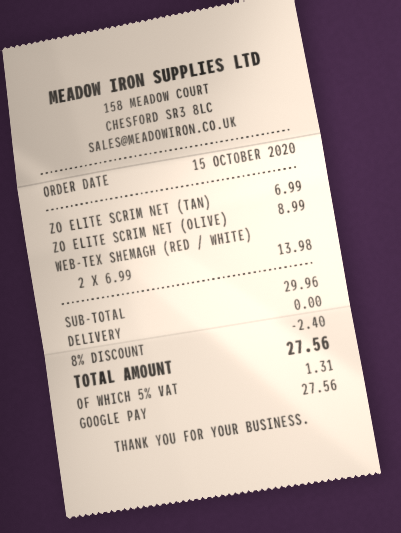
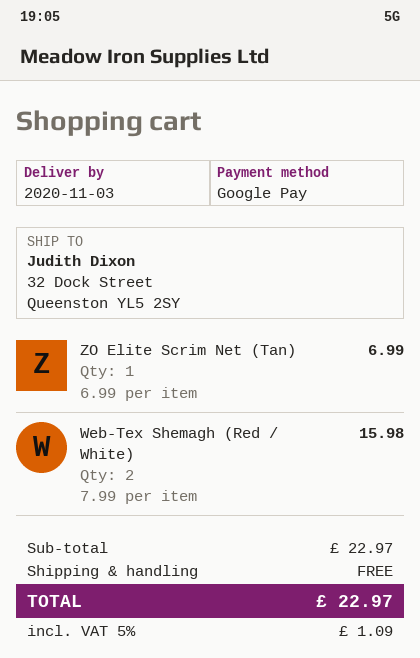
ZO ELITE SCRIM NET (OLIVE): 1 x 8.99 = 8.99 -> none
WEB-TEX SHEMAGH (RED / WHITE): 2 x 6.99 = 13.98 -> 2 x 7.99 = 15.98
subtotal: 29.96 -> 22.97
discount: 8% = 2.40 -> none
tax: 5% = 1.31 -> 5% = 1.09
total: 27.56 -> 22.97

